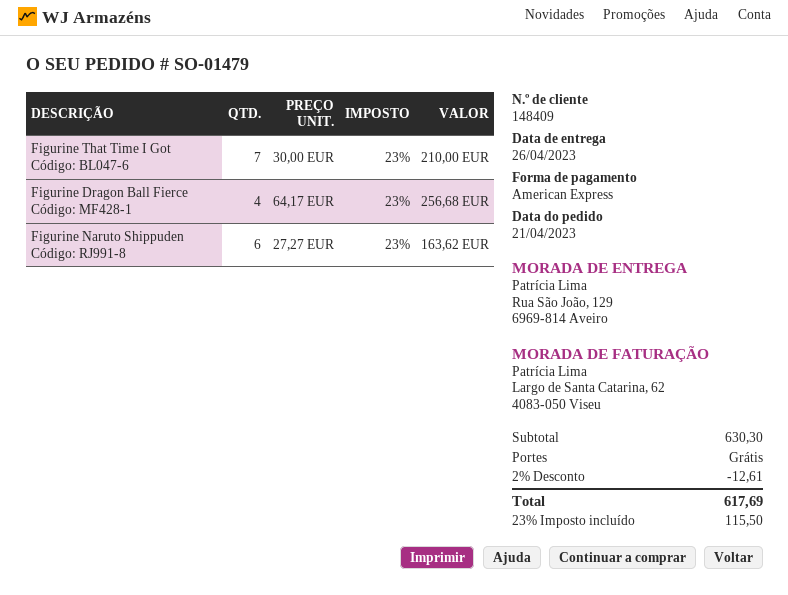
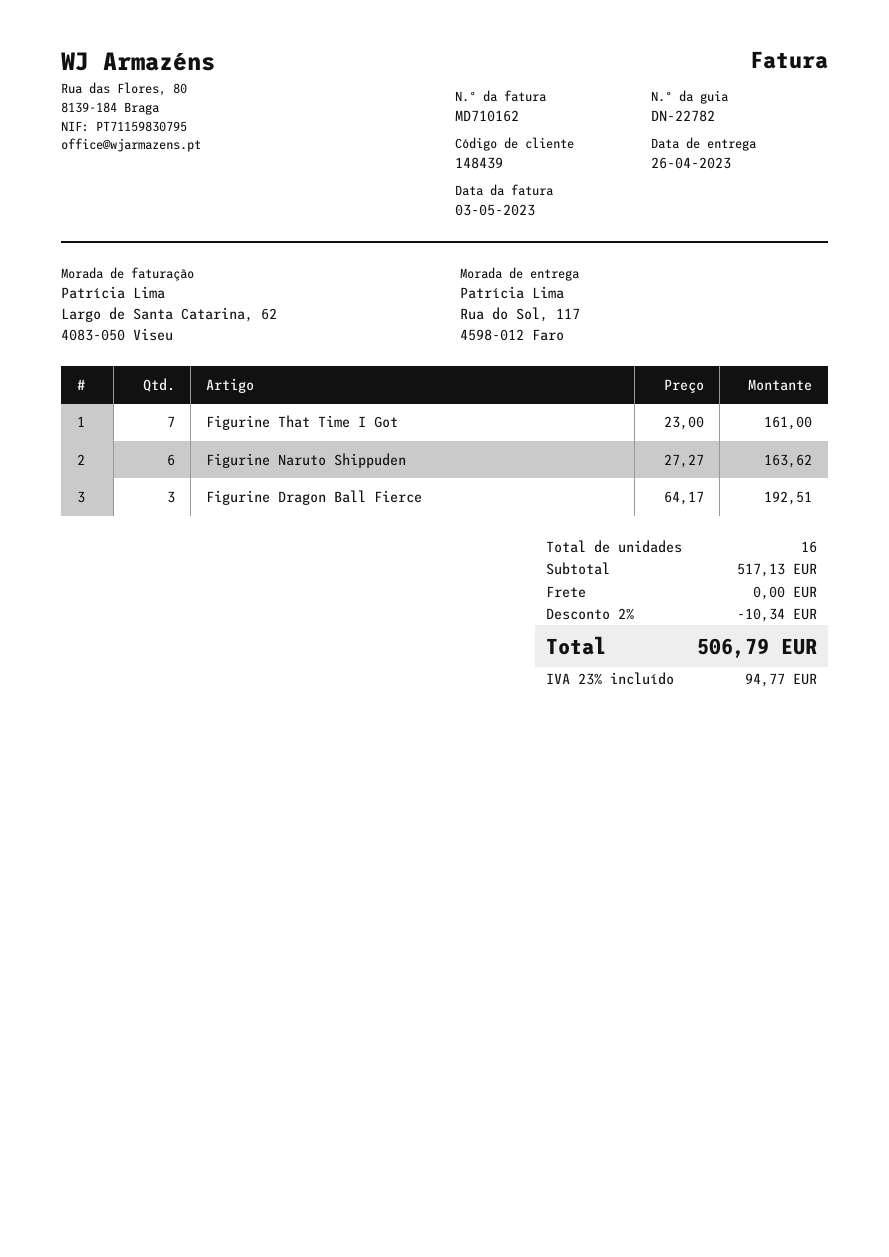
customer number: 148409 -> 148439
ship to: Rua São João, 129, 6969-814 Aveiro -> Rua do Sol, 117, 4598-012 Faro
Figurine That Time I Got: 7 x 30.00 = 210.00 -> 7 x 23.00 = 161.00
Figurine Dragon Ball Fierce: 4 x 64.17 = 256.68 -> 3 x 64.17 = 192.51
subtotal: 630.30 -> 517.13
discount: 2% = 12.61 -> 2% = 10.34
tax: 23% = 115.50 -> 23% = 94.77
total: 617.69 -> 506.79

